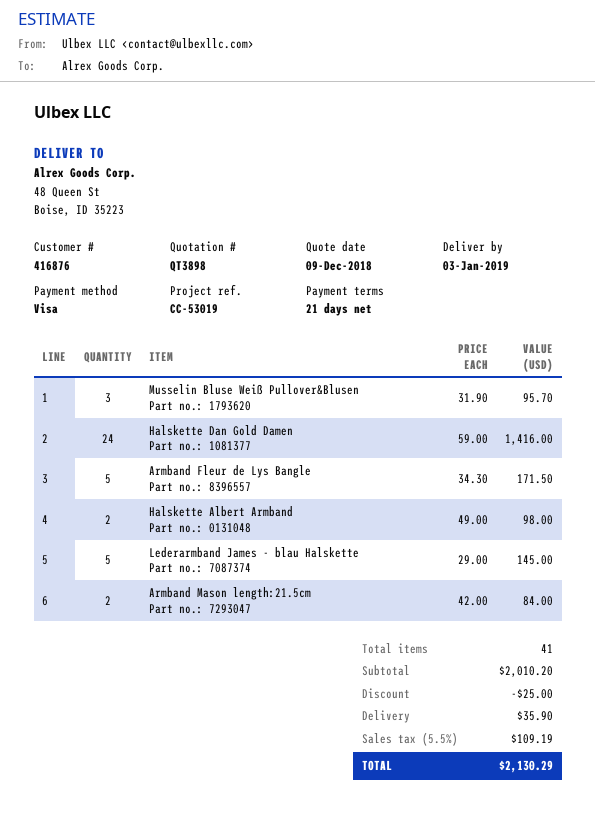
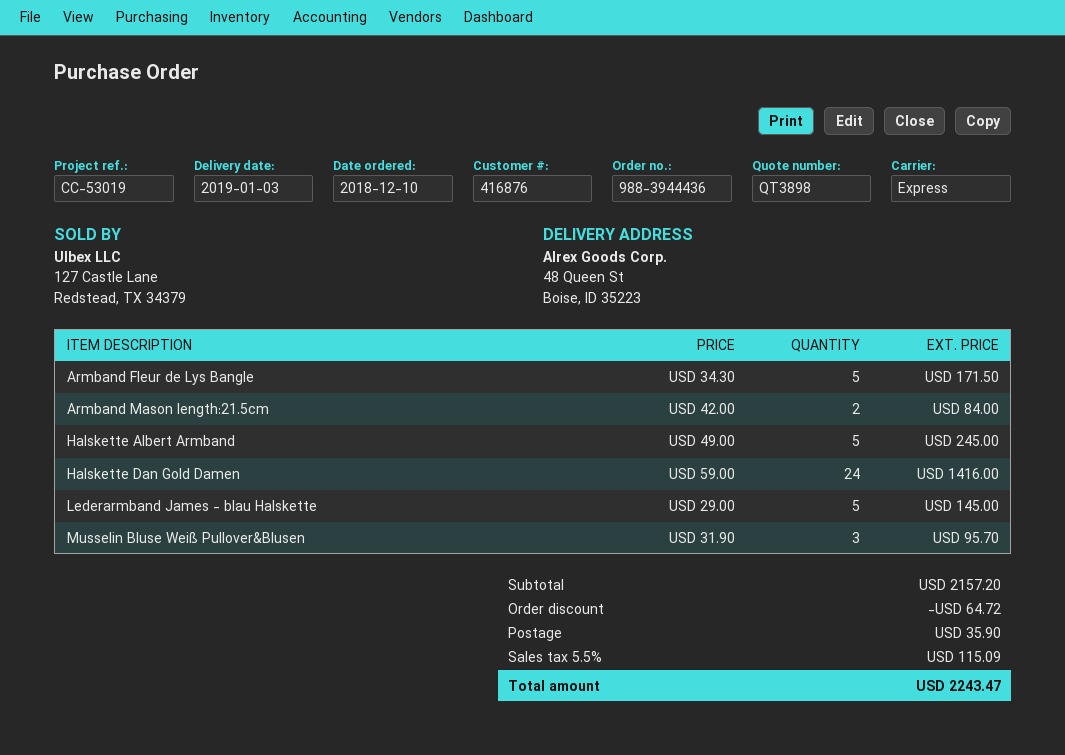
Halskette Albert Armband: 2 x 49.00 = 98.00 -> 5 x 49.00 = 245.00
subtotal: 2010.20 -> 2157.20
discount: 25.00 -> 64.72
tax: 5.5% = 109.19 -> 5.5% = 115.09
total: 2130.29 -> 2243.47

